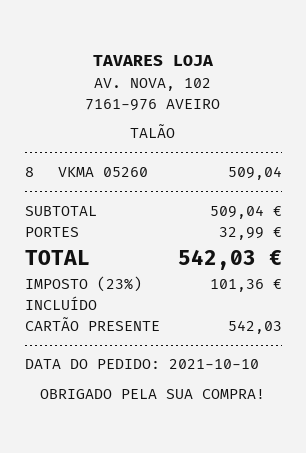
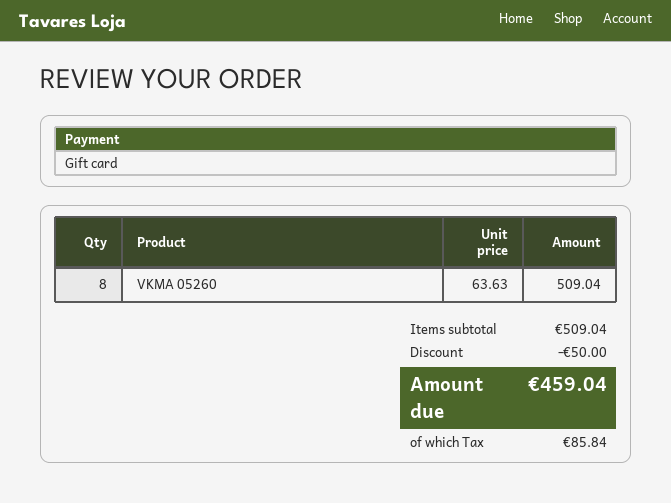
discount: none -> 50.00
shipping: 32.99 -> none
tax: 101.36 -> 85.84
total: 542.03 -> 459.04

